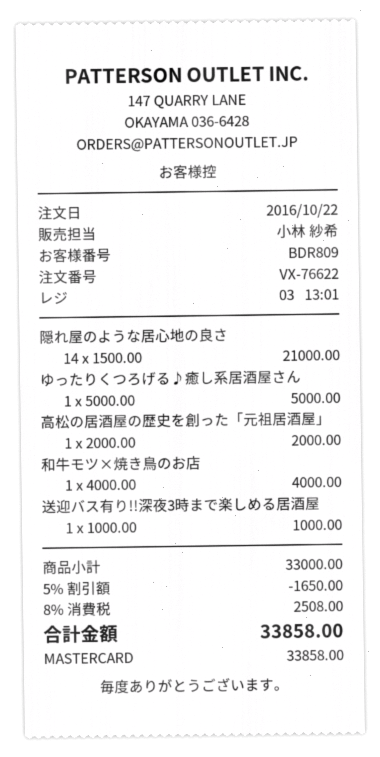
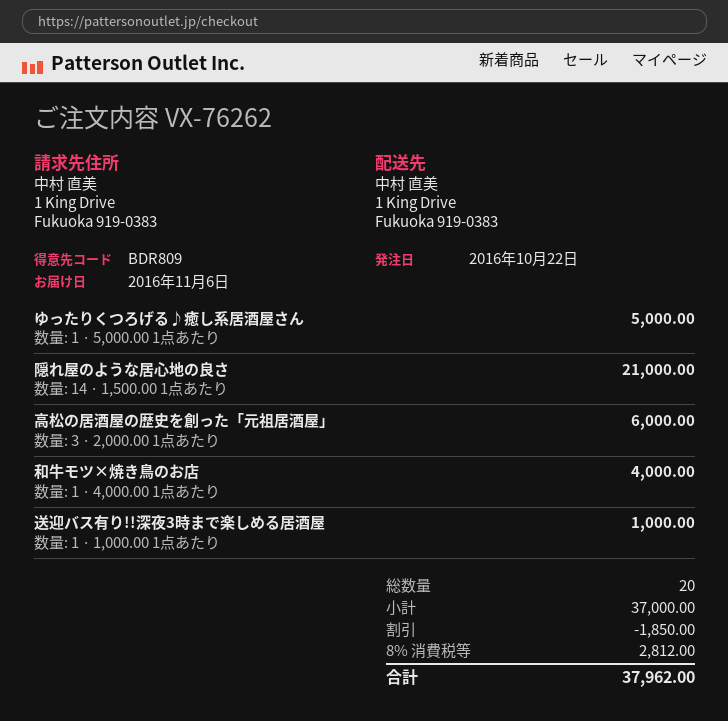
order number: VX-76622 -> VX-76262
高松の居酒屋の歴史を創った「元祖居酒屋」: 1 x 2000.00 = 2000.00 -> 3 x 2000.00 = 6000.00
subtotal: 33000.00 -> 37000.00
discount: 1650.00 -> 1850.00
tax: 8% = 2508.00 -> 8% = 2812.00
total: 33858.00 -> 37962.00

